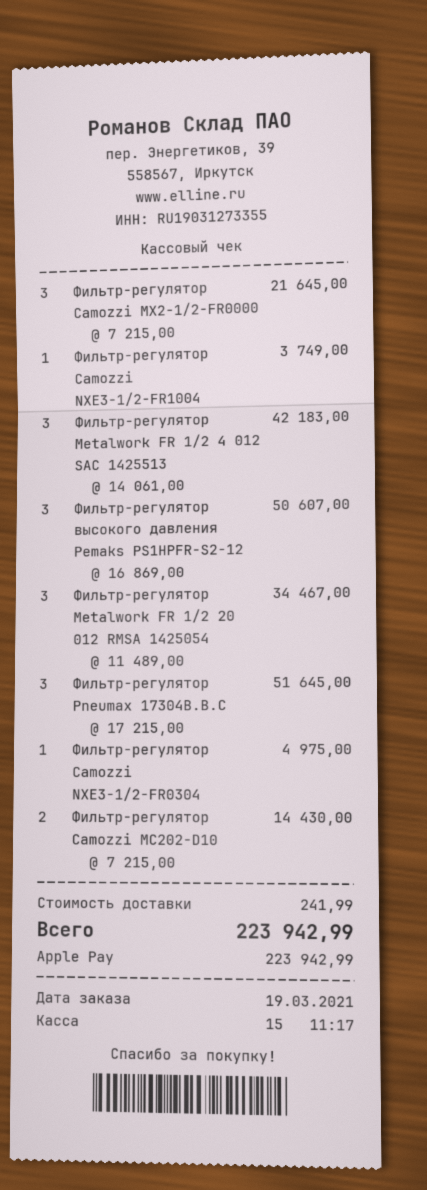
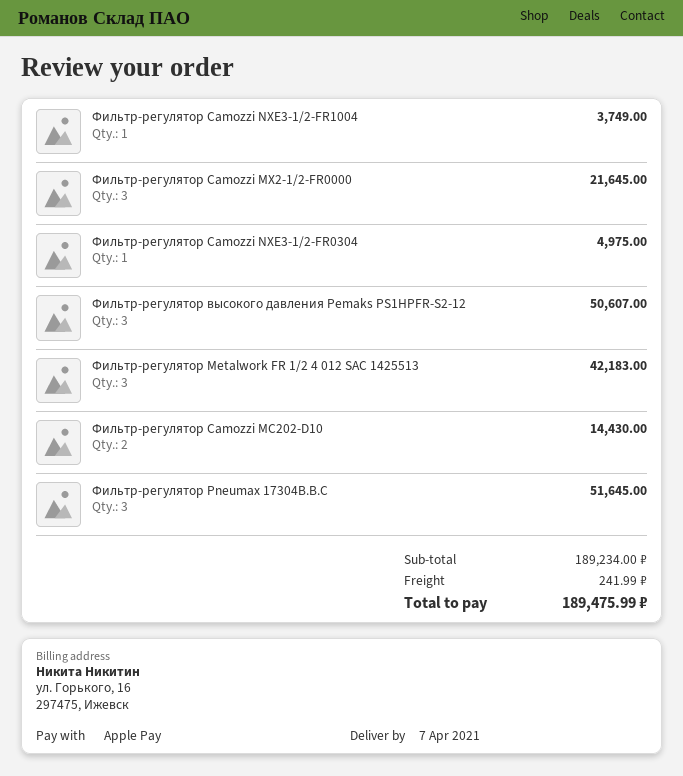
Фильтр-регулятор Metalwork FR 1/2 20 012 RMSA 1425054: 3 for 34467.00 -> none
total: 223942.99 -> 189475.99

